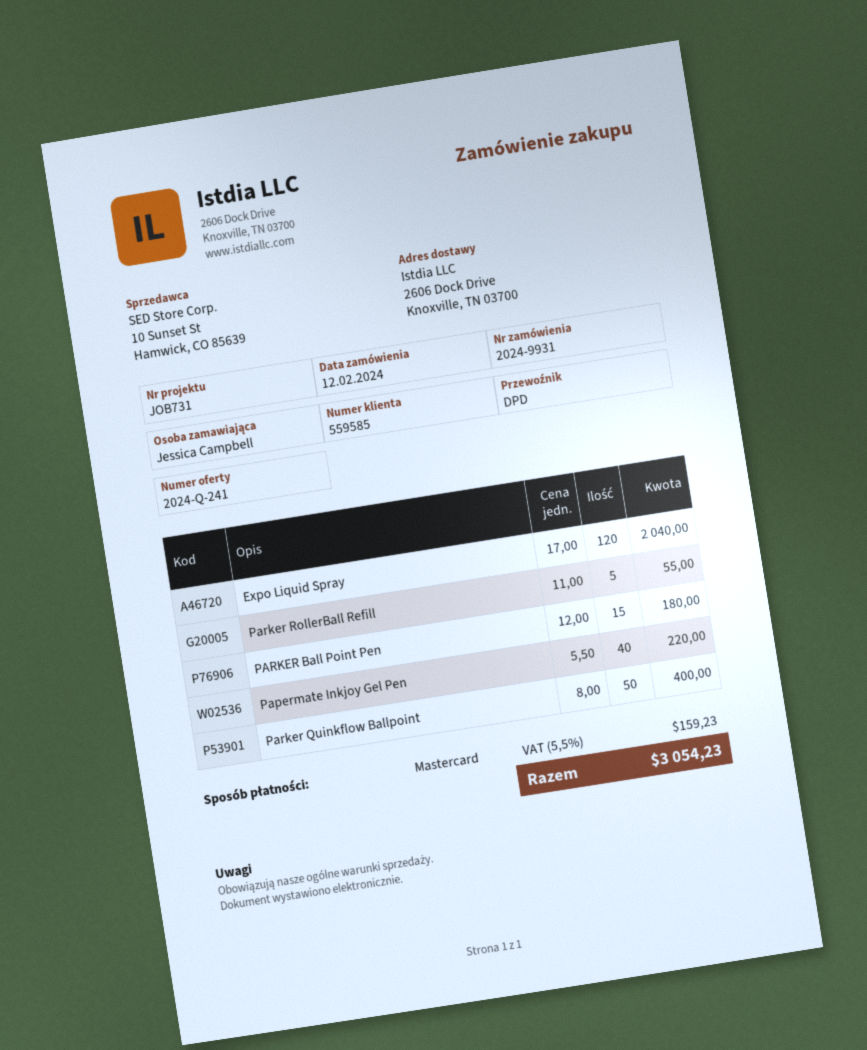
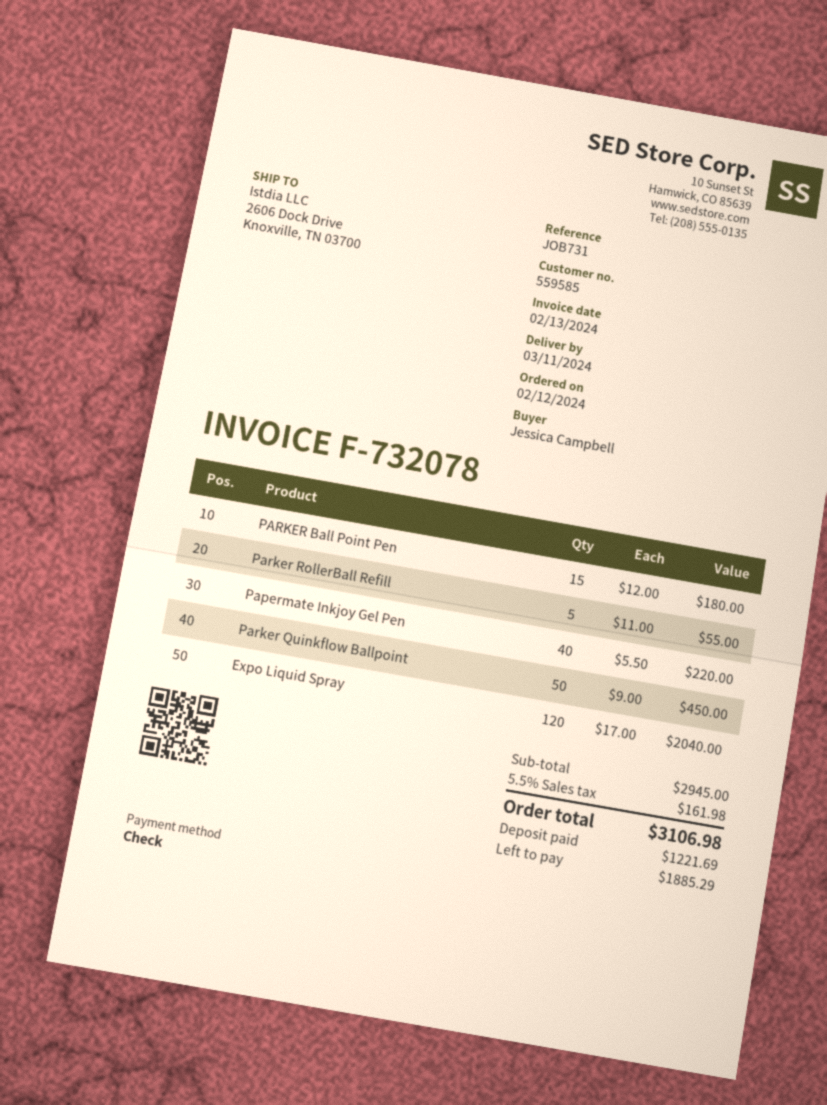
payment method: Mastercard -> cheque
Parker Quinkflow Ballpoint: 50 x 8.00 = 400.00 -> 50 x 9.00 = 450.00
tax: 5.5% = 159.23 -> 5.5% = 161.98
total: 3054.23 -> 3106.98

